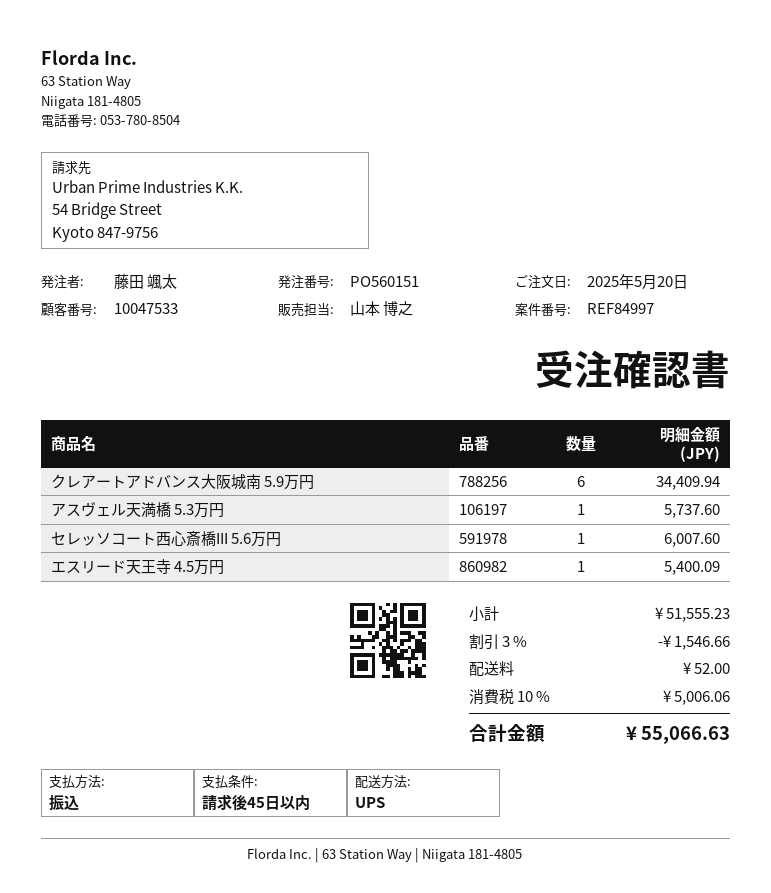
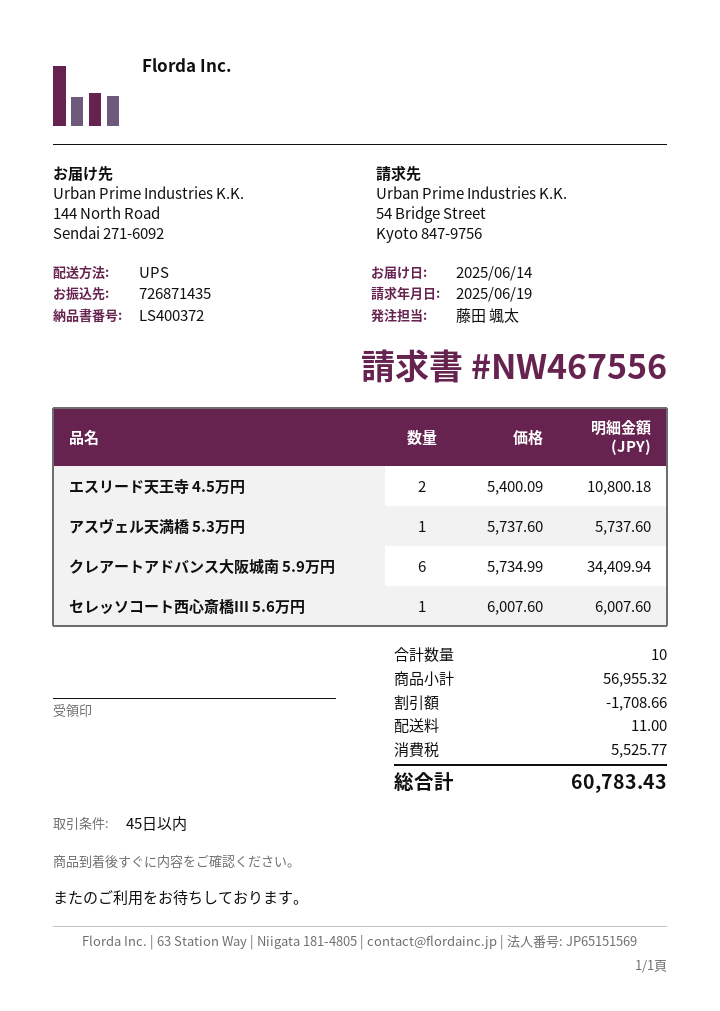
エスリード天王寺 4.5万円: 1 for 5400.09 -> 2 for 10800.18
subtotal: 51555.23 -> 56955.32
discount: 1546.66 -> 1708.66
shipping: 52.00 -> 11.00
tax: 5006.06 -> 5525.77
total: 55066.63 -> 60783.43

